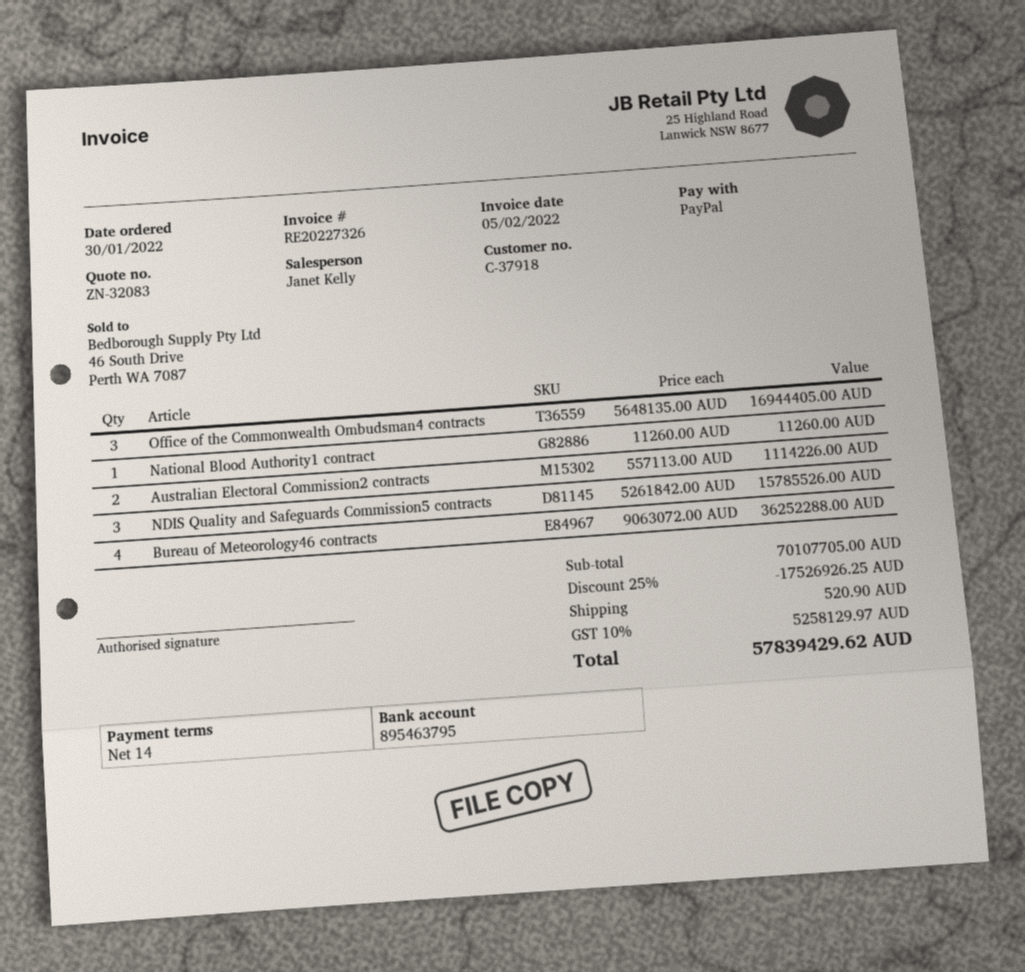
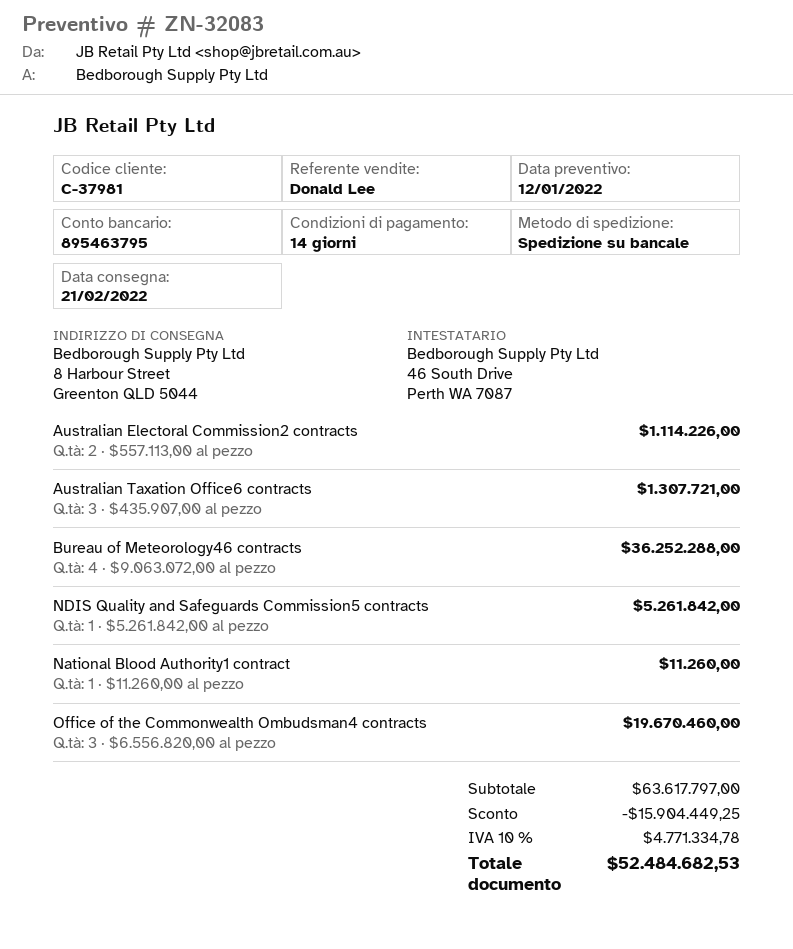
customer number: C-37918 -> C-37981
sales rep: Janet Kelly -> Donald Lee
Office of the Commonwealth Ombudsman4 contracts: 3 x 5648135.00 = 16944405.00 -> 3 x 6556820.00 = 19670460.00
NDIS Quality and Safeguards Commission5 contracts: 3 x 5261842.00 = 15785526.00 -> 1 x 5261842.00 = 5261842.00
Australian Taxation Office6 contracts: none -> 3 x 435907.00 = 1307721.00
subtotal: 70107705.00 -> 63617797.00
discount: 17526926.25 -> 15904449.25
shipping: 520.90 -> none
tax: 10% = 5258129.97 -> 10% = 4771334.78
total: 57839429.62 -> 52484682.53

